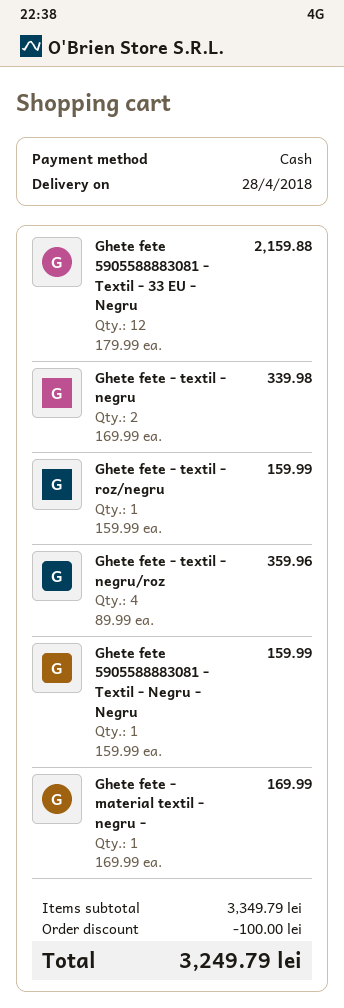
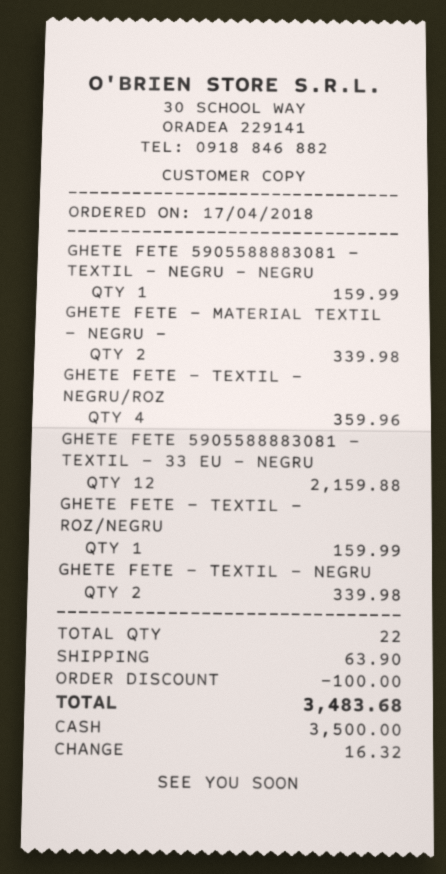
Ghete fete - material textil - negru -: 1 for 169.99 -> 2 for 339.98
shipping: none -> 63.90
total: 3249.79 -> 3483.68

